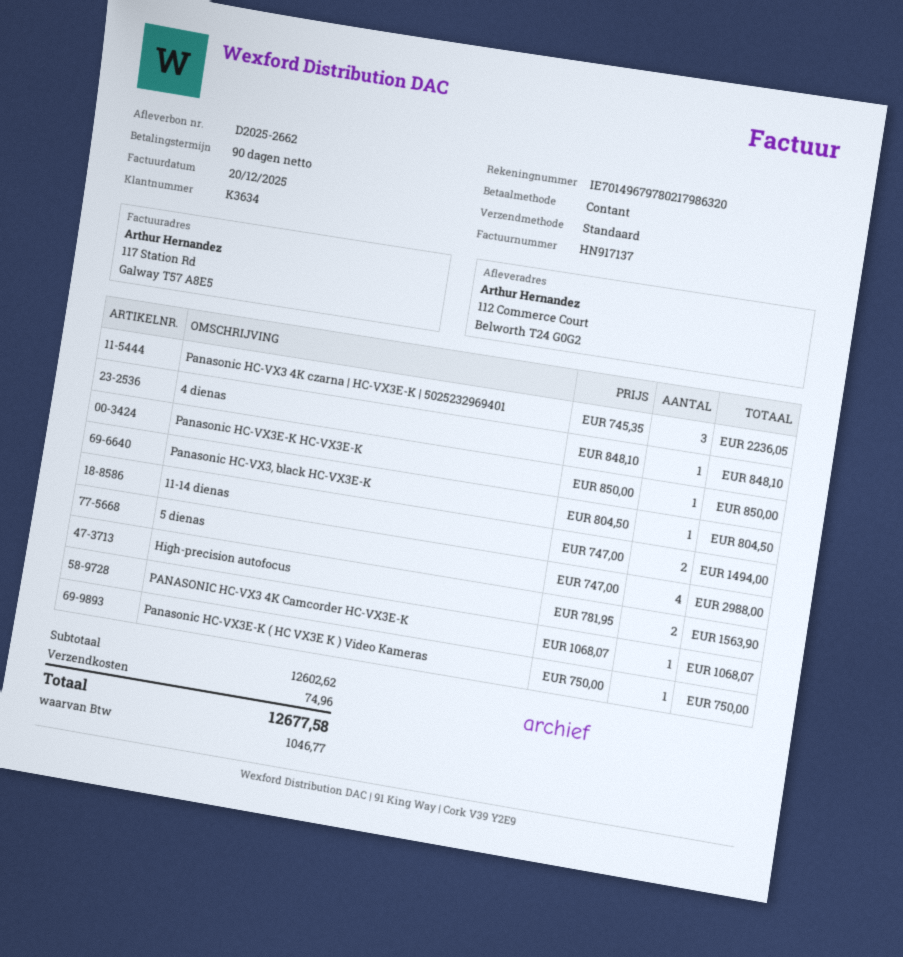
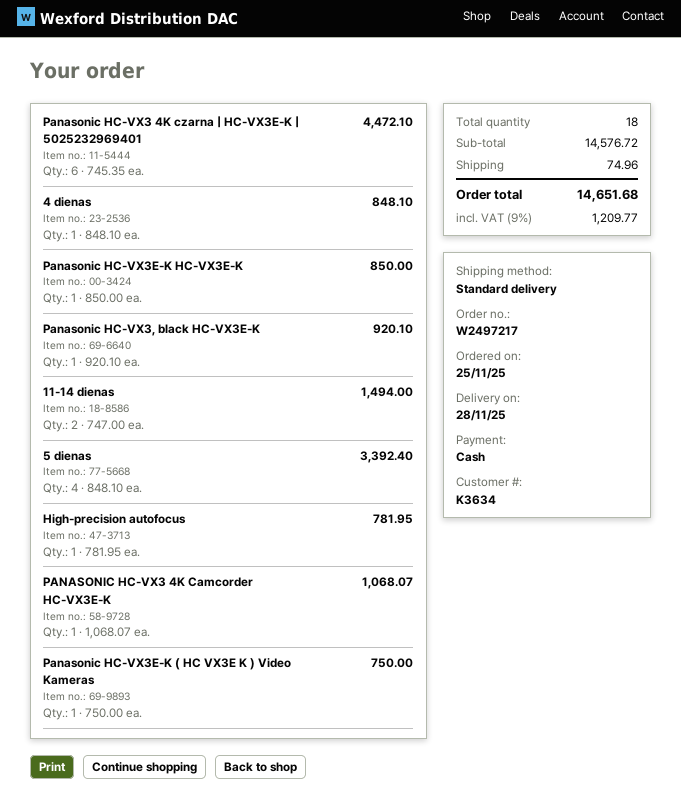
Panasonic HC-VX3 4K czarna | HC-VX3E-K | 5025232969401: 3 x 745.35 = 2236.05 -> 6 x 745.35 = 4472.10
Panasonic HC-VX3, black HC-VX3E-K: 1 x 804.50 = 804.50 -> 1 x 920.10 = 920.10
5 dienas: 4 x 747.00 = 2988.00 -> 4 x 848.10 = 3392.40
High-precision autofocus: 2 x 781.95 = 1563.90 -> 1 x 781.95 = 781.95
subtotal: 12602.62 -> 14576.72
tax: 1046.77 -> 1209.77
total: 12677.58 -> 14651.68

